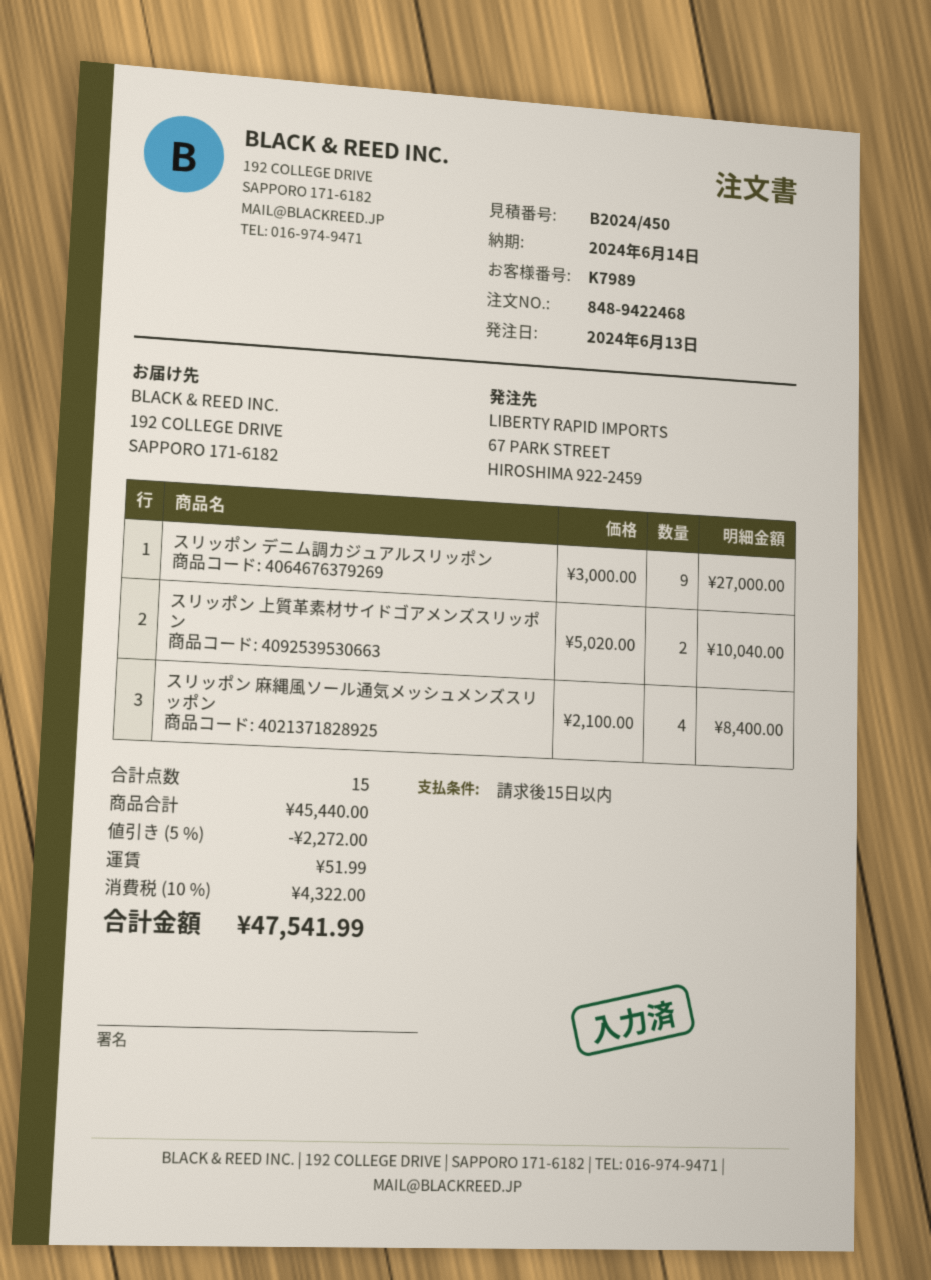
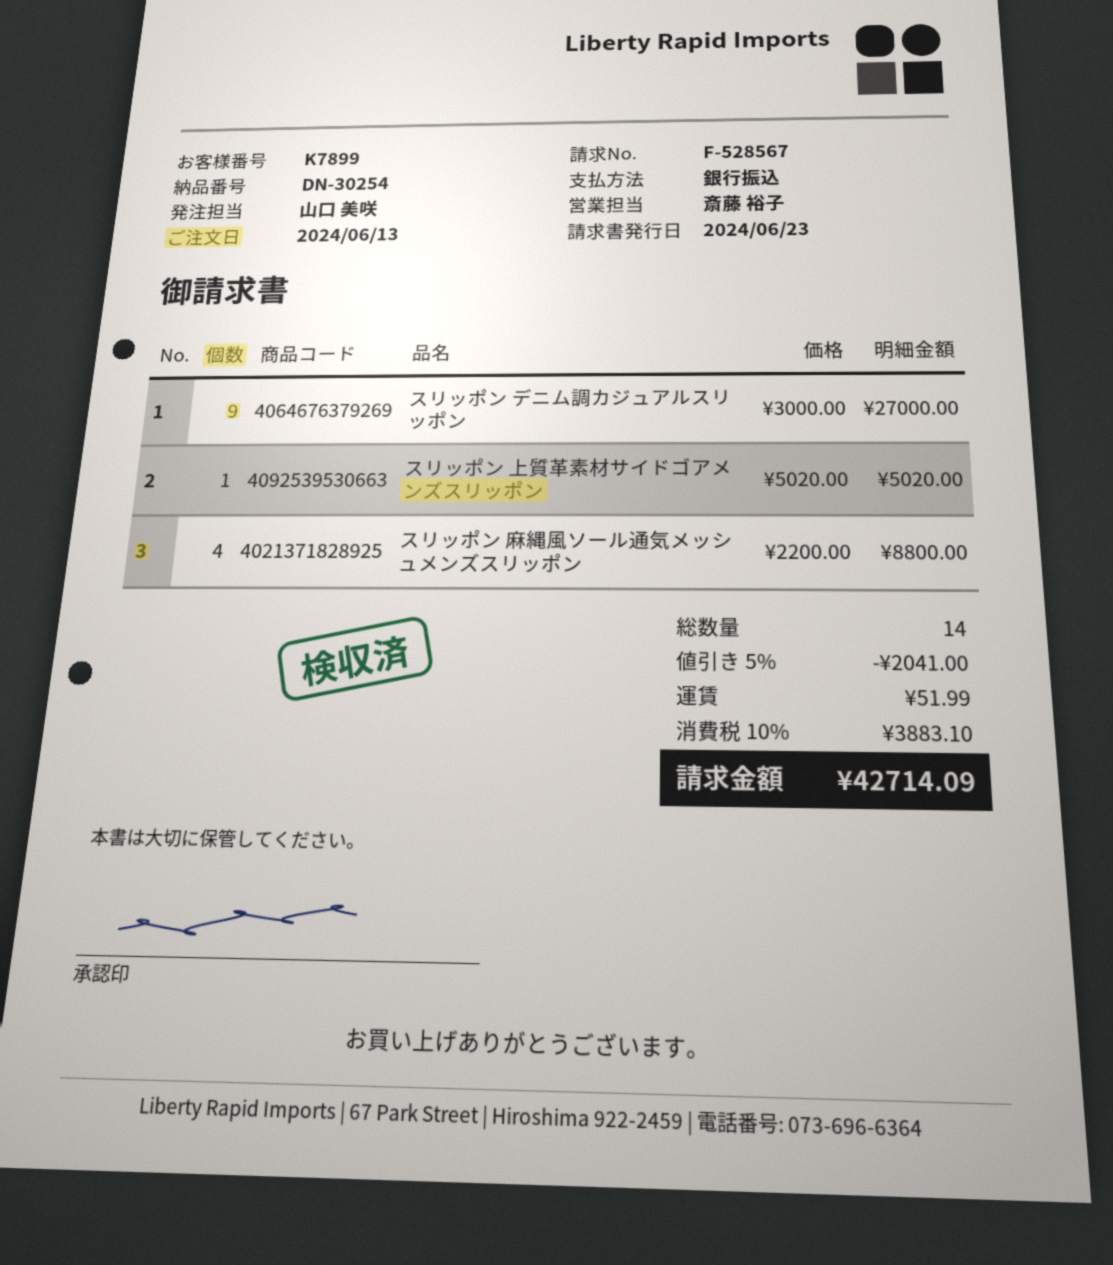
customer number: K7989 -> K7899
スリッポン 上質革素材サイドゴアメンズスリッポン: 2 x 5020.00 = 10040.00 -> 1 x 5020.00 = 5020.00
スリッポン 麻縄風ソール通気メッシュメンズスリッポン: 4 x 2100.00 = 8400.00 -> 4 x 2200.00 = 8800.00
total quantity: 15 -> 14
discount: 5% = 2272.00 -> 5% = 2041.00
tax: 10% = 4322.00 -> 10% = 3883.10
total: 47541.99 -> 42714.09

